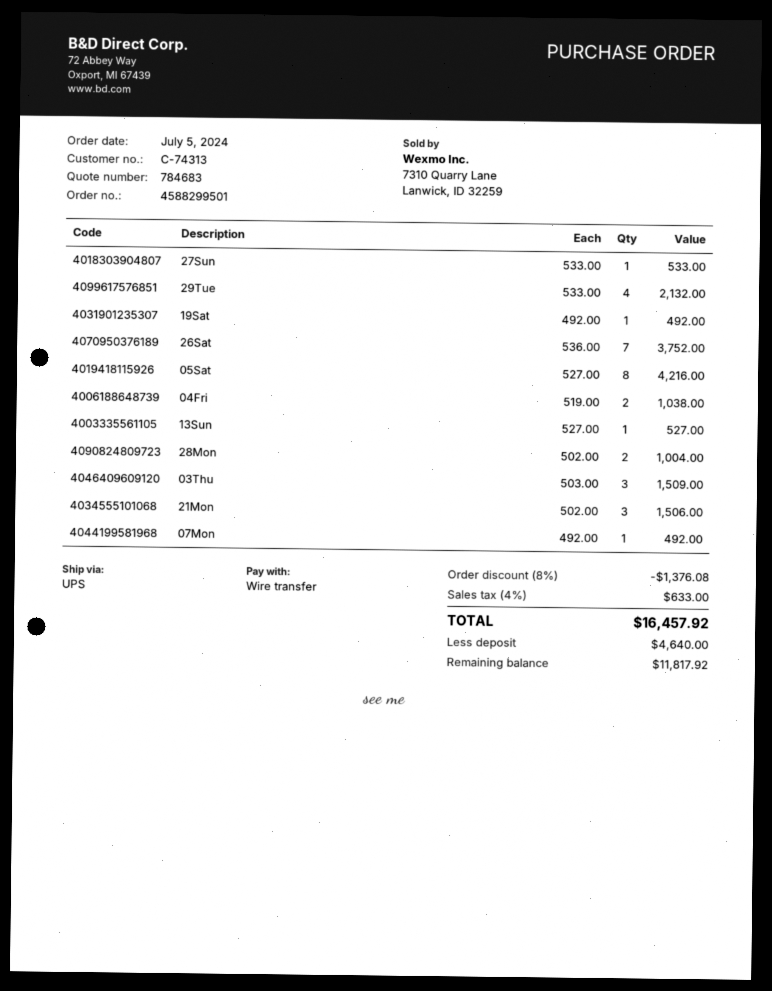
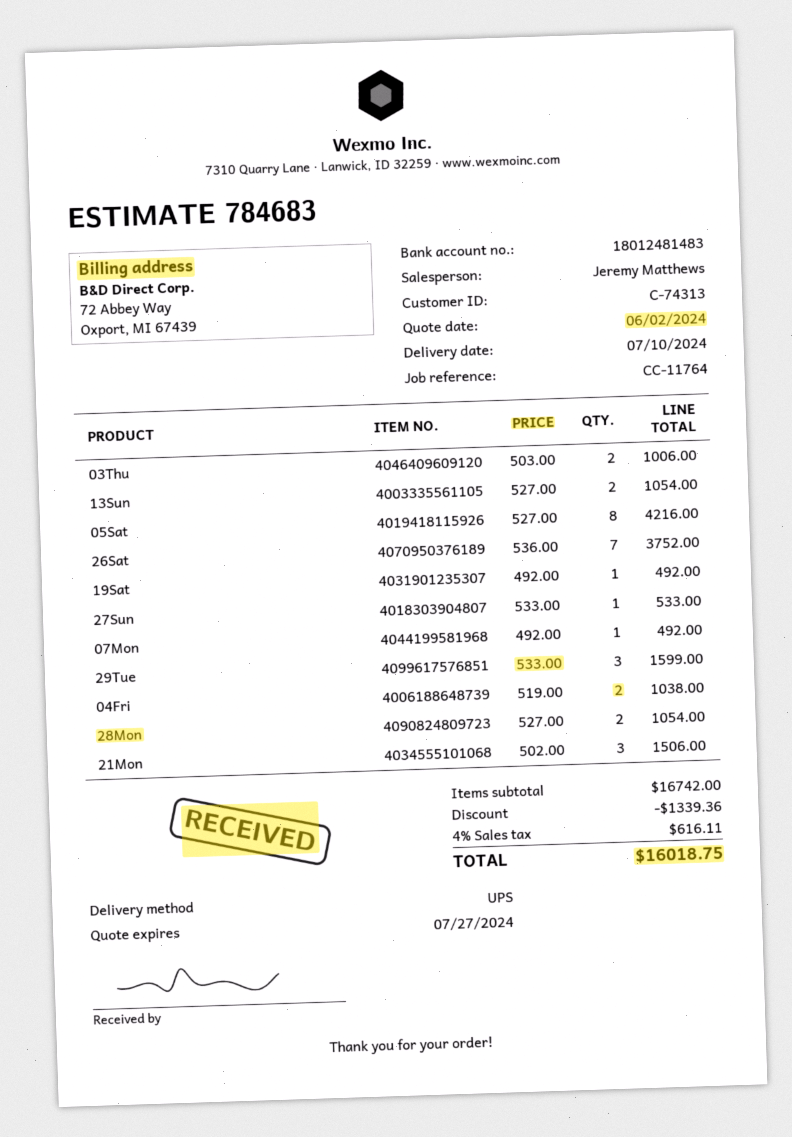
29Tue: 4 x 533.00 = 2132.00 -> 3 x 533.00 = 1599.00
13Sun: 1 x 527.00 = 527.00 -> 2 x 527.00 = 1054.00
28Mon: 2 x 502.00 = 1004.00 -> 2 x 527.00 = 1054.00
03Thu: 3 x 503.00 = 1509.00 -> 2 x 503.00 = 1006.00
discount: 1376.08 -> 1339.36
tax: 4% = 633.00 -> 4% = 616.11
total: 16457.92 -> 16018.75

